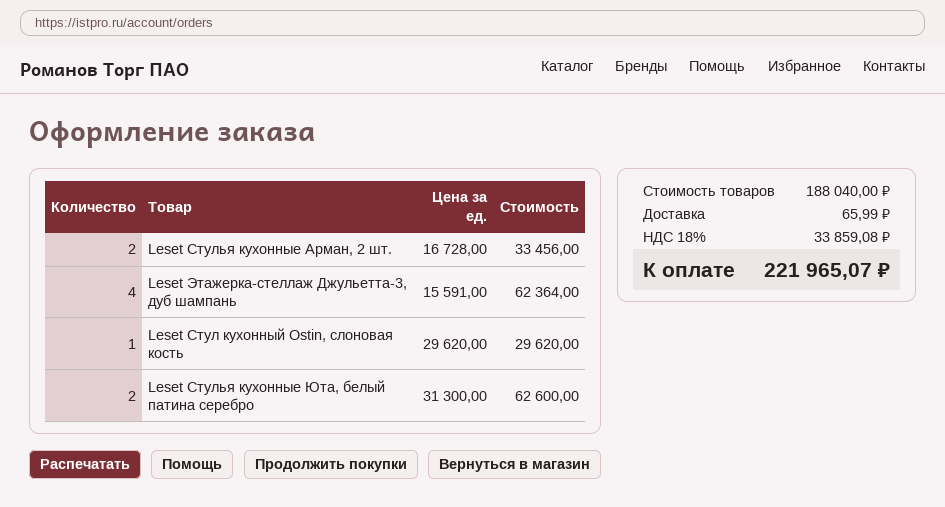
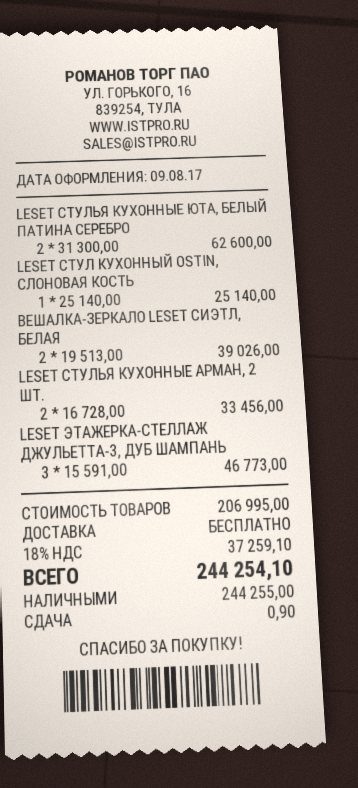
Leset Этажерка-стеллаж Джульетта-3, дуб шампань: 4 x 15591.00 = 62364.00 -> 3 x 15591.00 = 46773.00
Leset Стул кухонный Ostin, слоновая кость: 1 x 29620.00 = 29620.00 -> 1 x 25140.00 = 25140.00
ВЕШАЛКА-ЗЕРКАЛО LESET СИЭТЛ, БЕЛАЯ: none -> 2 x 19513.00 = 39026.00
subtotal: 188040.00 -> 206995.00
shipping: 65.99 -> 0.00
tax: 18% = 33859.08 -> 18% = 37259.10
total: 221965.07 -> 244254.10

